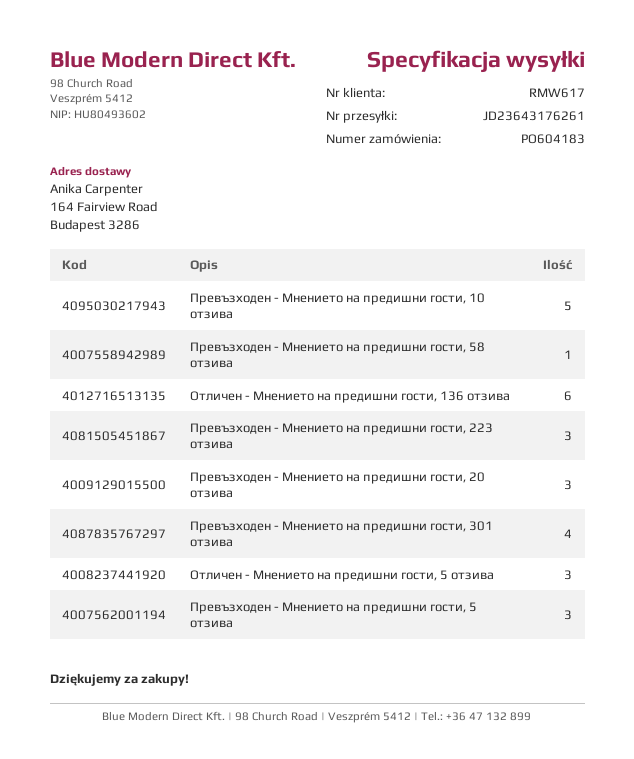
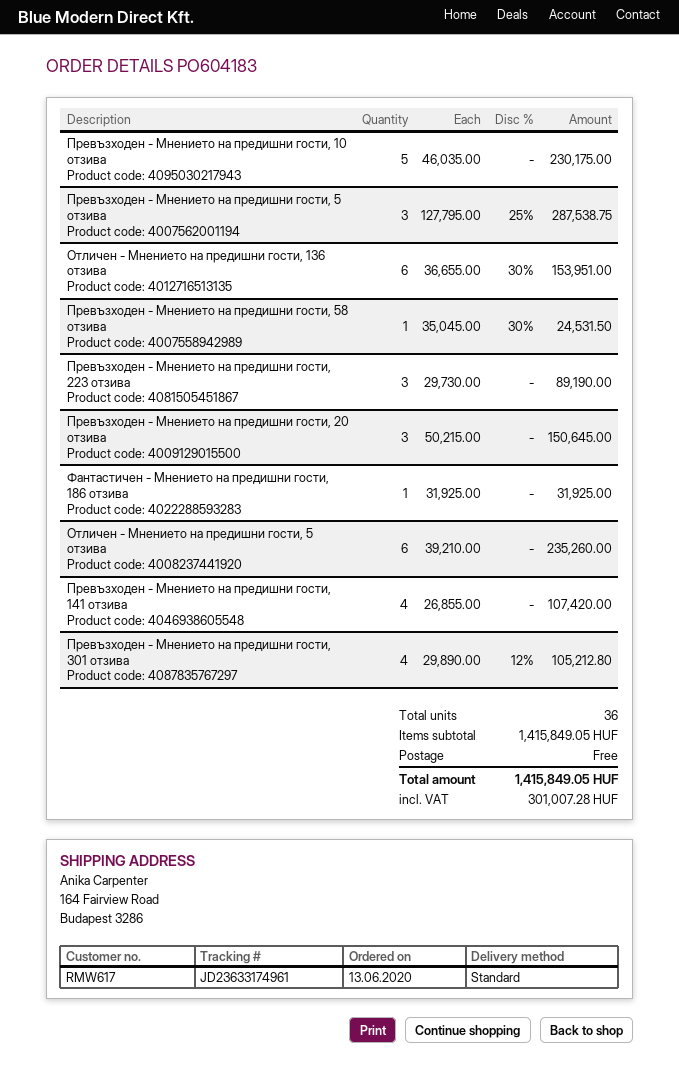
tracking number: JD23643176261 -> JD23633174961
Отличен - Мнението на предишни гости, 5 отзива: 3 -> 6
Фантастичен - Мнението на предишни гости, 186 отзива: none -> 1
Превъзходен - Мнението на предишни гости, 141 отзива: none -> 4

